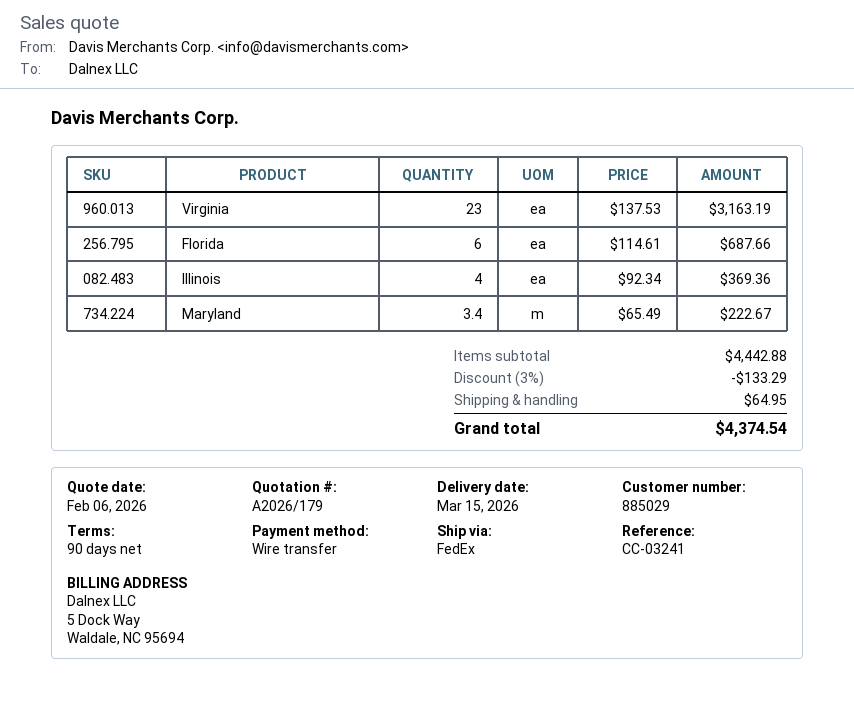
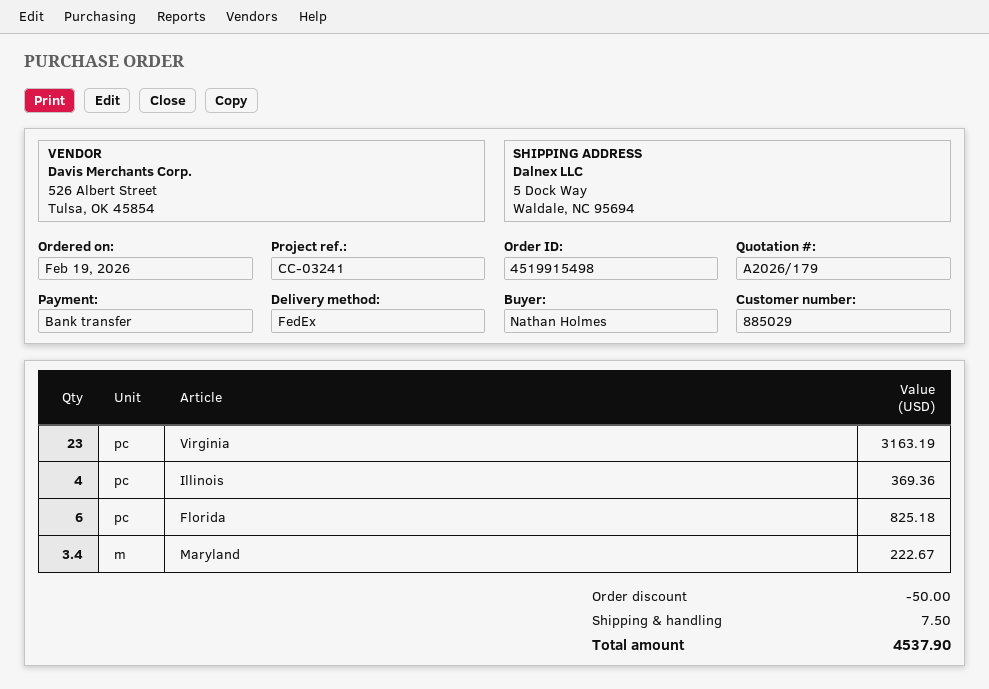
Florida: 6 for 687.66 -> 6 for 825.18
discount: 133.29 -> 50.00
shipping: 64.95 -> 7.50
total: 4374.54 -> 4537.90

